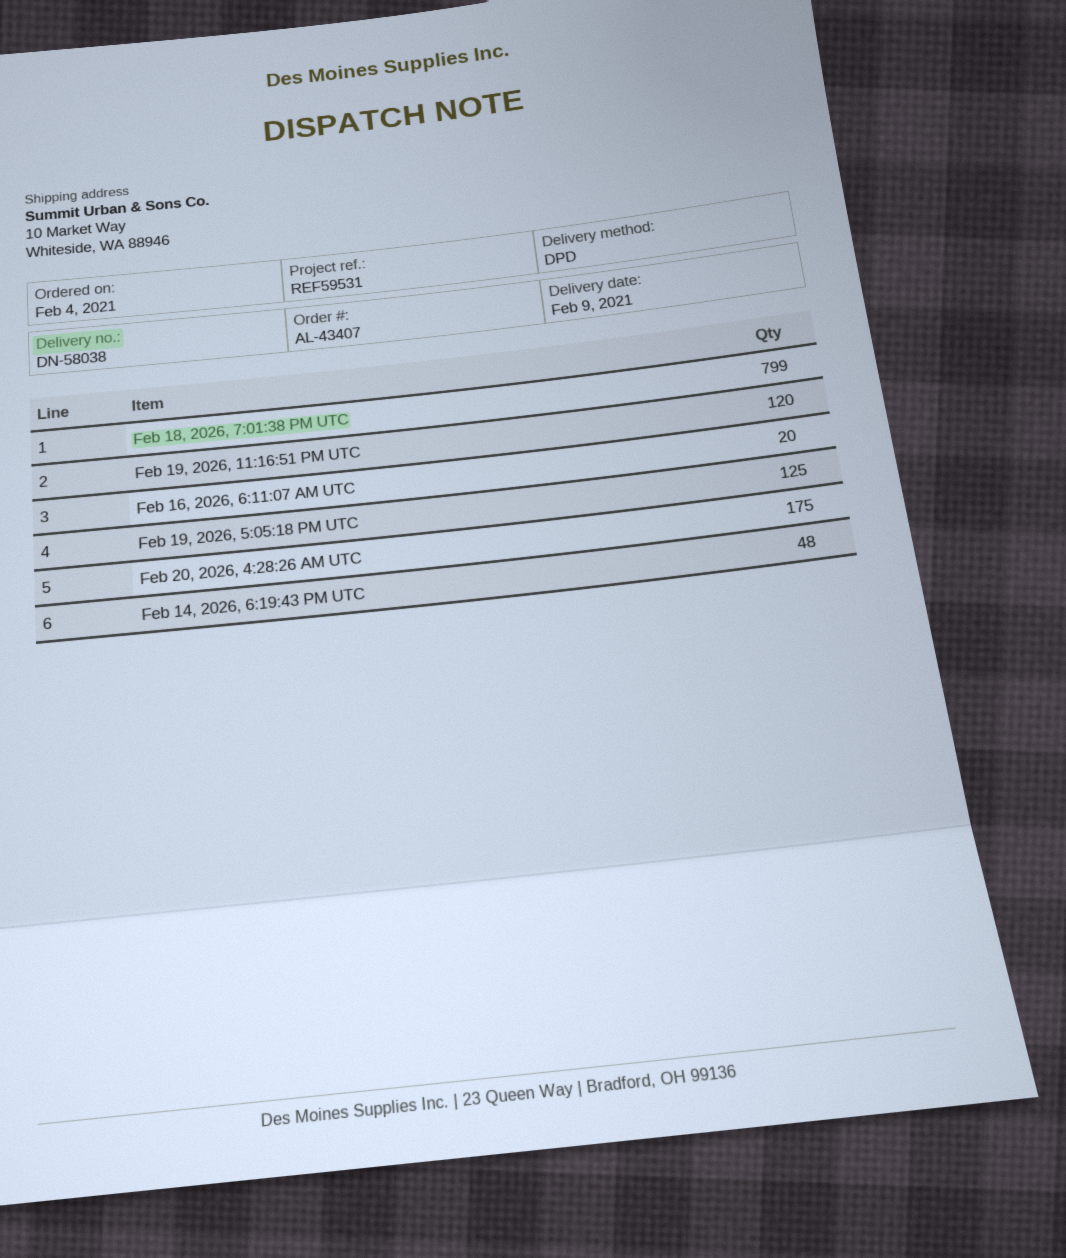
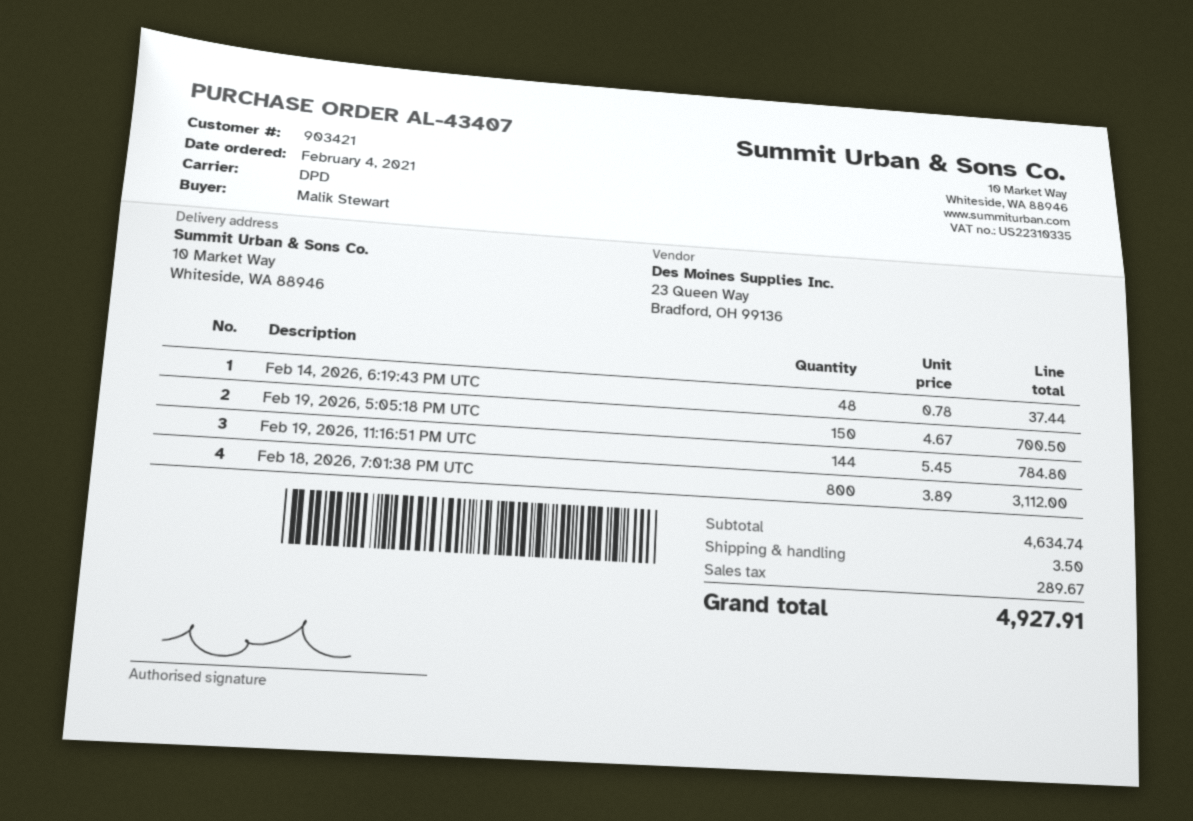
Feb 18, 2026, 7:01:38 PM UTC: 799 -> 800
Feb 19, 2026, 11:16:51 PM UTC: 120 -> 144
Feb 16, 2026, 6:11:07 AM UTC: 20 -> none
Feb 19, 2026, 5:05:18 PM UTC: 125 -> 150
Feb 20, 2026, 4:28:26 AM UTC: 175 -> none

